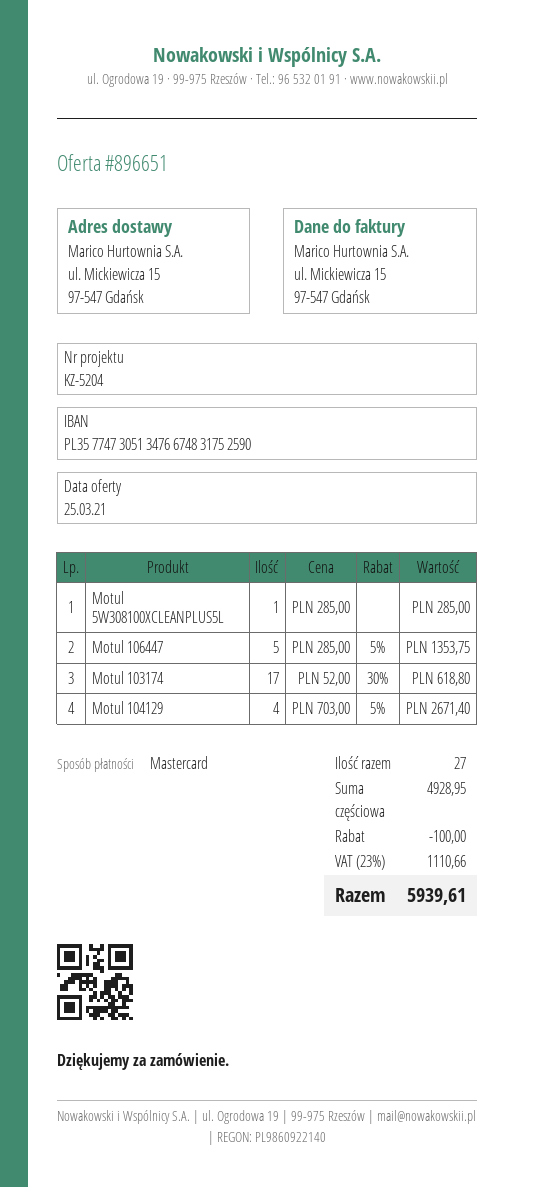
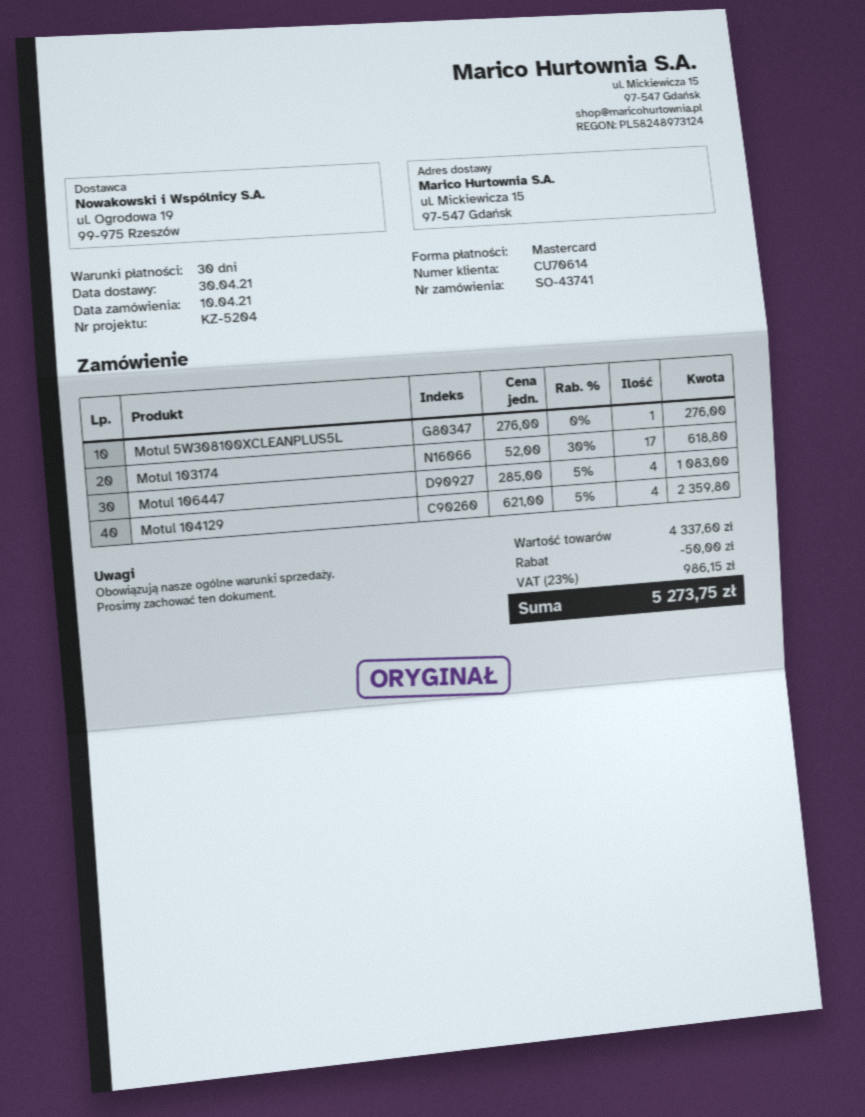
Motul 5W308100XCLEANPLUS5L: 1 x 285.00 = 285.00 -> 1 x 276.00 = 276.00
Motul 106447: 5 x 285.00 - 5% = 1353.75 -> 4 x 285.00 - 5% = 1083.00
Motul 104129: 4 x 703.00 - 5% = 2671.40 -> 4 x 621.00 - 5% = 2359.80
subtotal: 4928.95 -> 4337.60
discount: 100.00 -> 50.00
tax: 23% = 1110.66 -> 23% = 986.15
total: 5939.61 -> 5273.75

